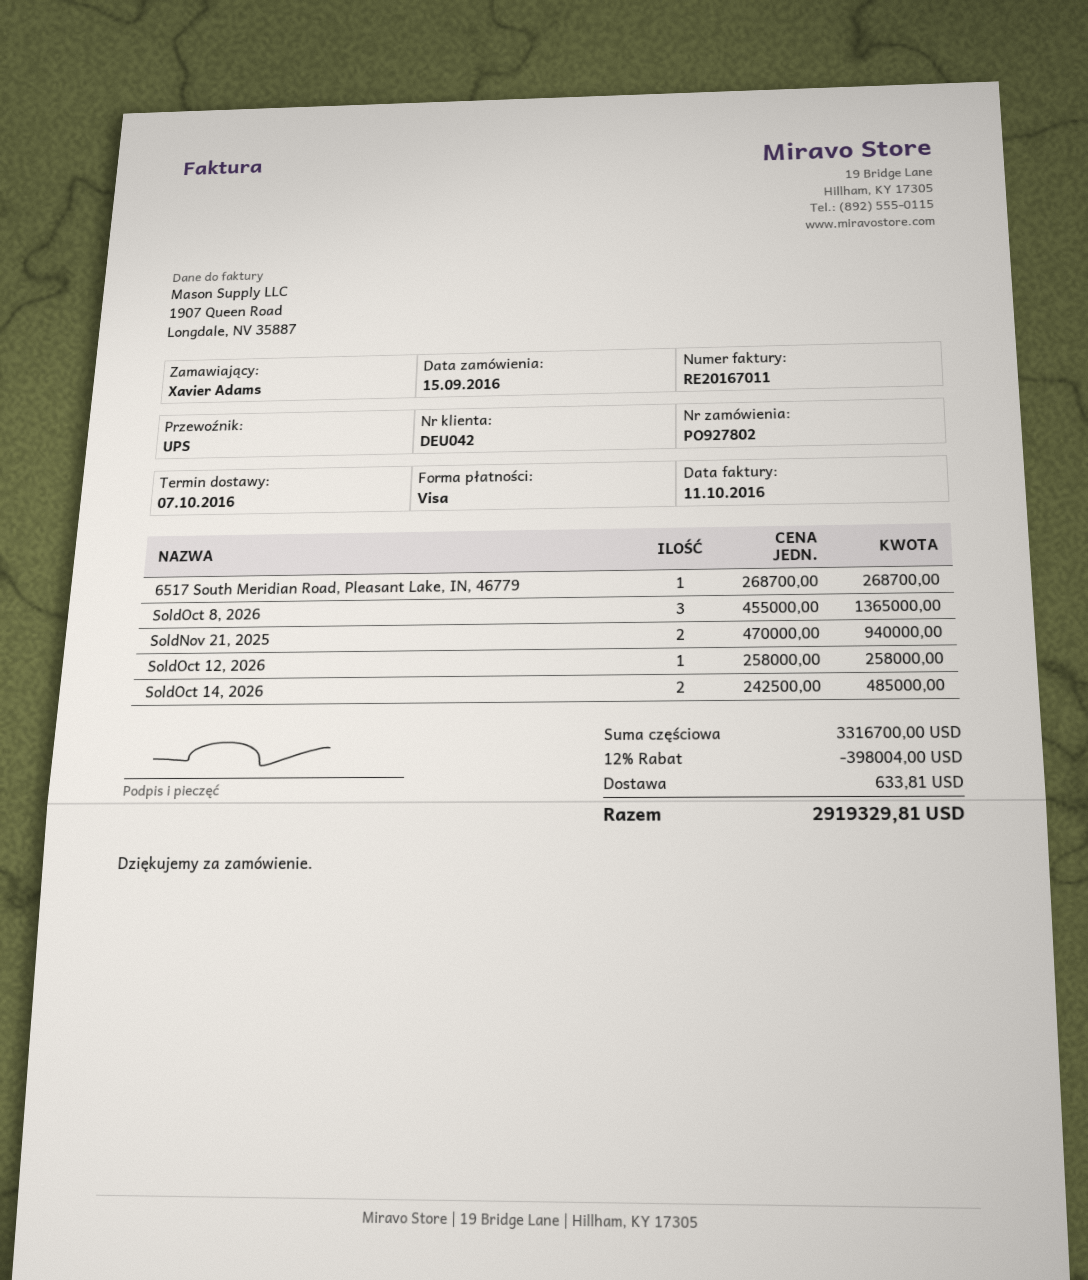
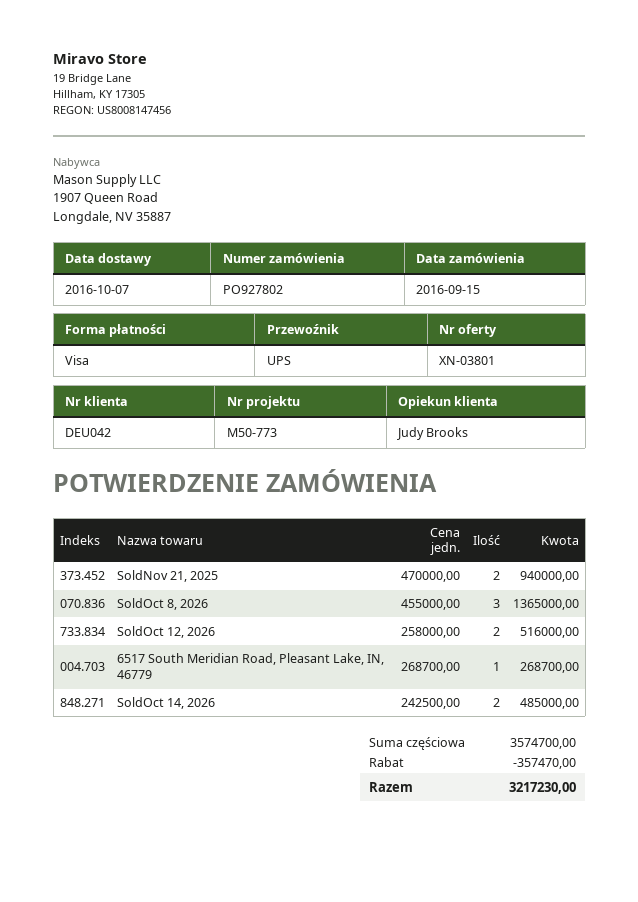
SoldOct 12, 2026: 1 x 258000.00 = 258000.00 -> 2 x 258000.00 = 516000.00
subtotal: 3316700.00 -> 3574700.00
discount: 398004.00 -> 357470.00
shipping: 633.81 -> none
total: 2919329.81 -> 3217230.00

